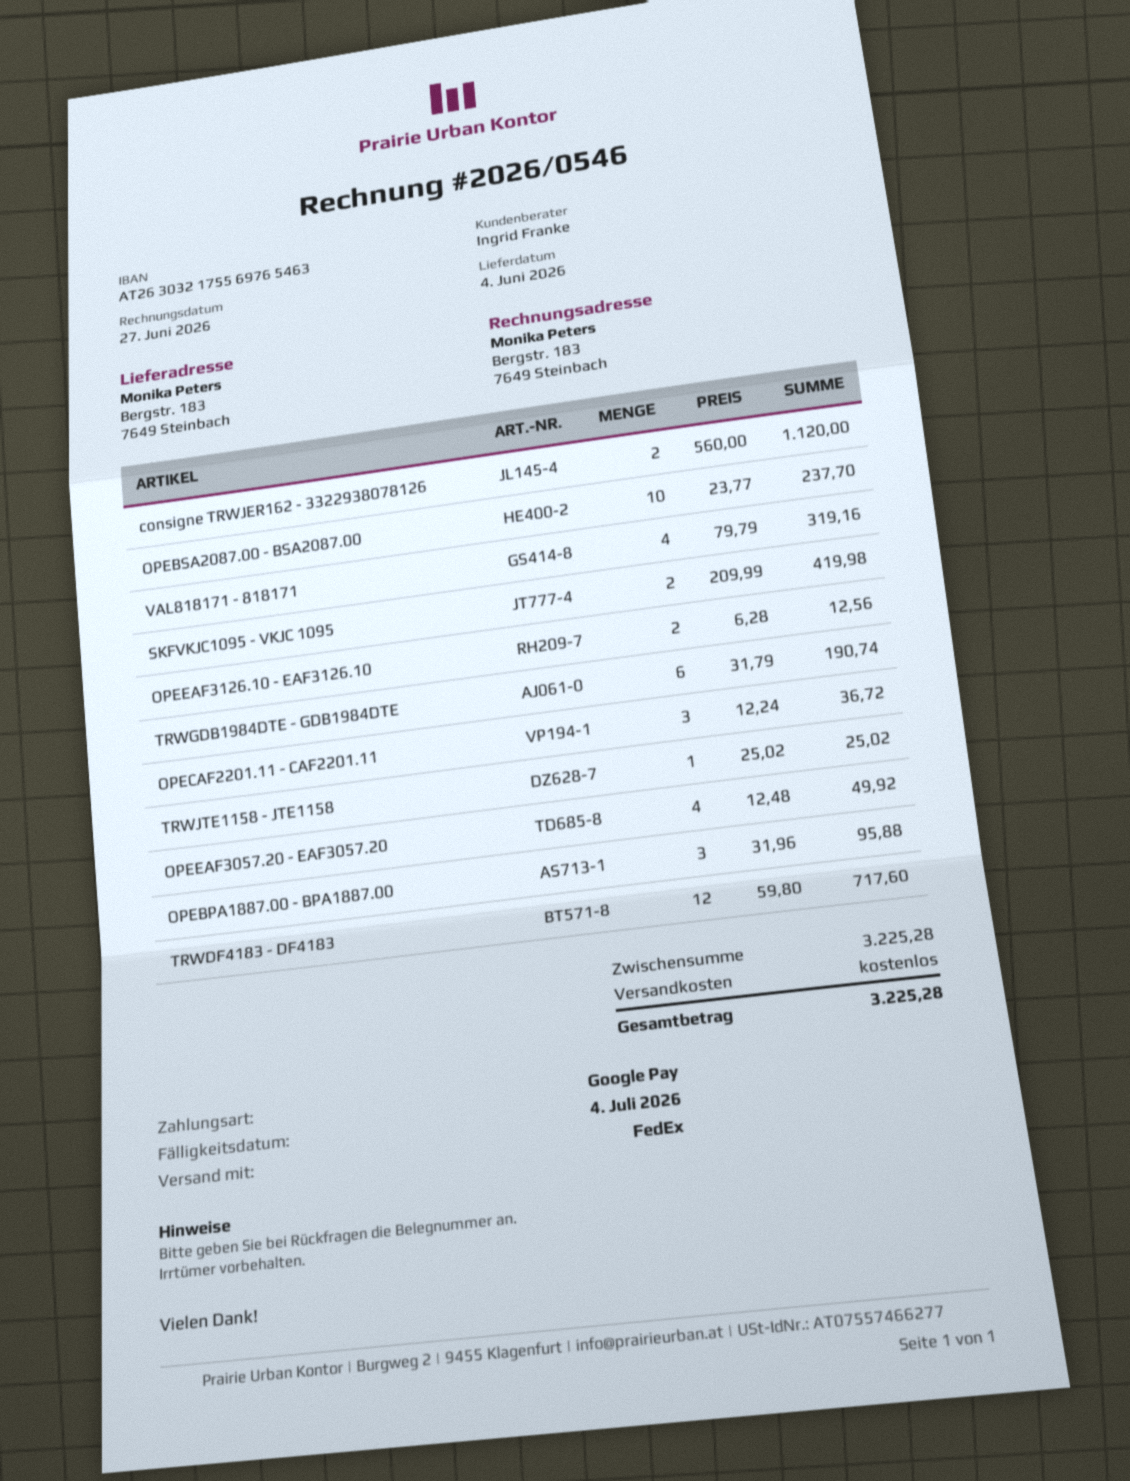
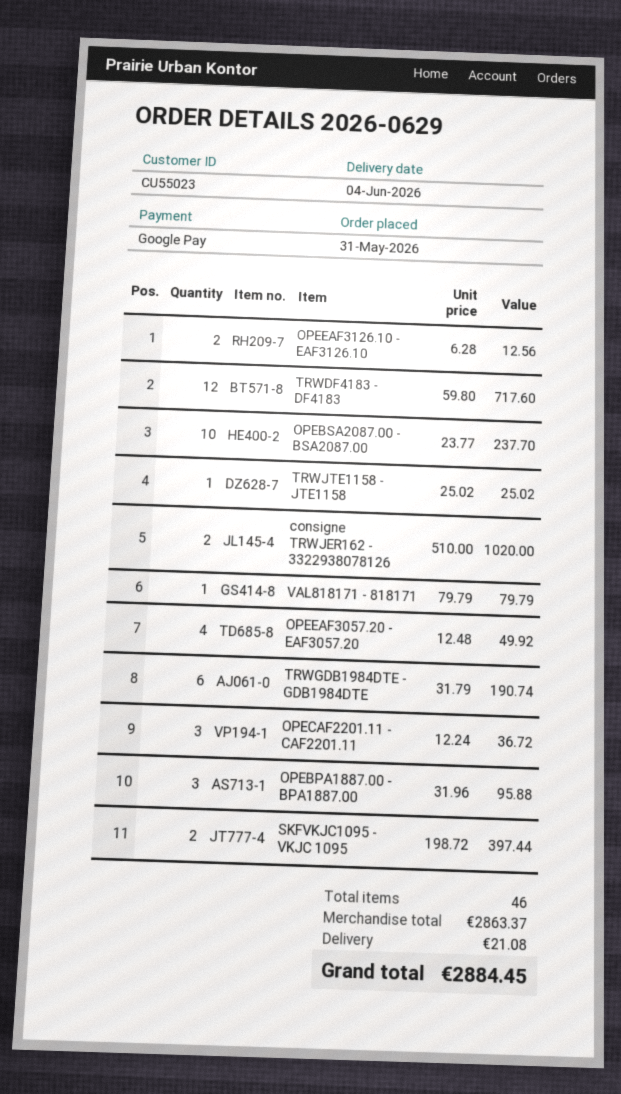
consigne TRWJER162 - 3322938078126: 2 x 560.00 = 1120.00 -> 2 x 510.00 = 1020.00
VAL818171 - 818171: 4 x 79.79 = 319.16 -> 1 x 79.79 = 79.79
SKFVKJC1095 - VKJC 1095: 2 x 209.99 = 419.98 -> 2 x 198.72 = 397.44
subtotal: 3225.28 -> 2863.37
shipping: 0.00 -> 21.08
total: 3225.28 -> 2884.45

